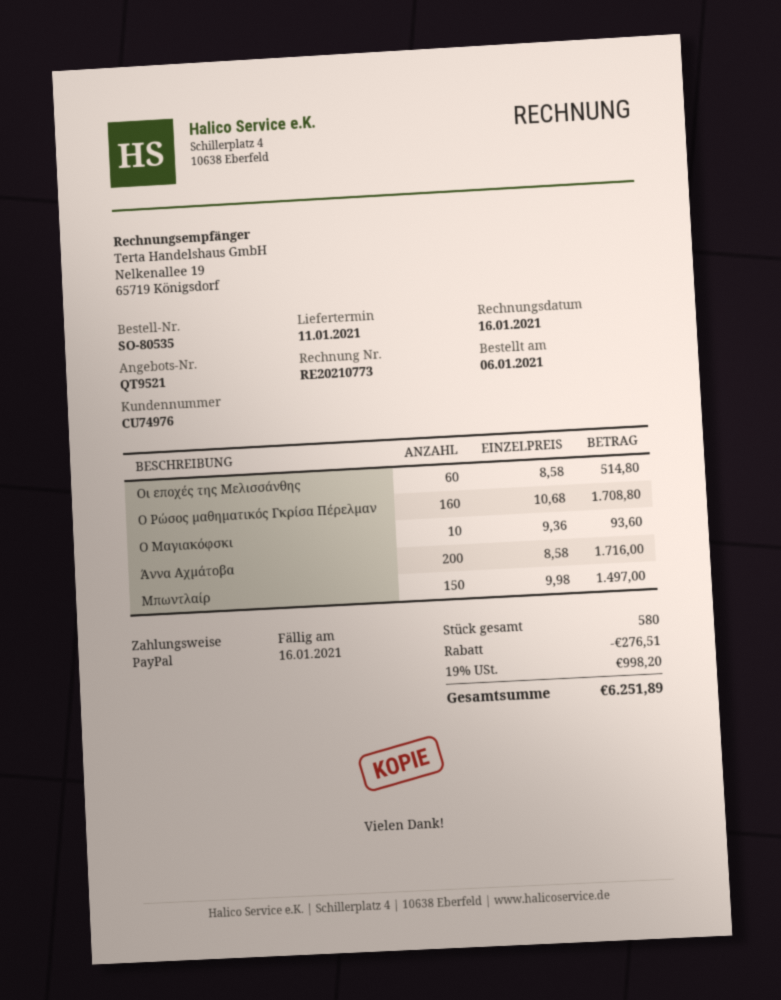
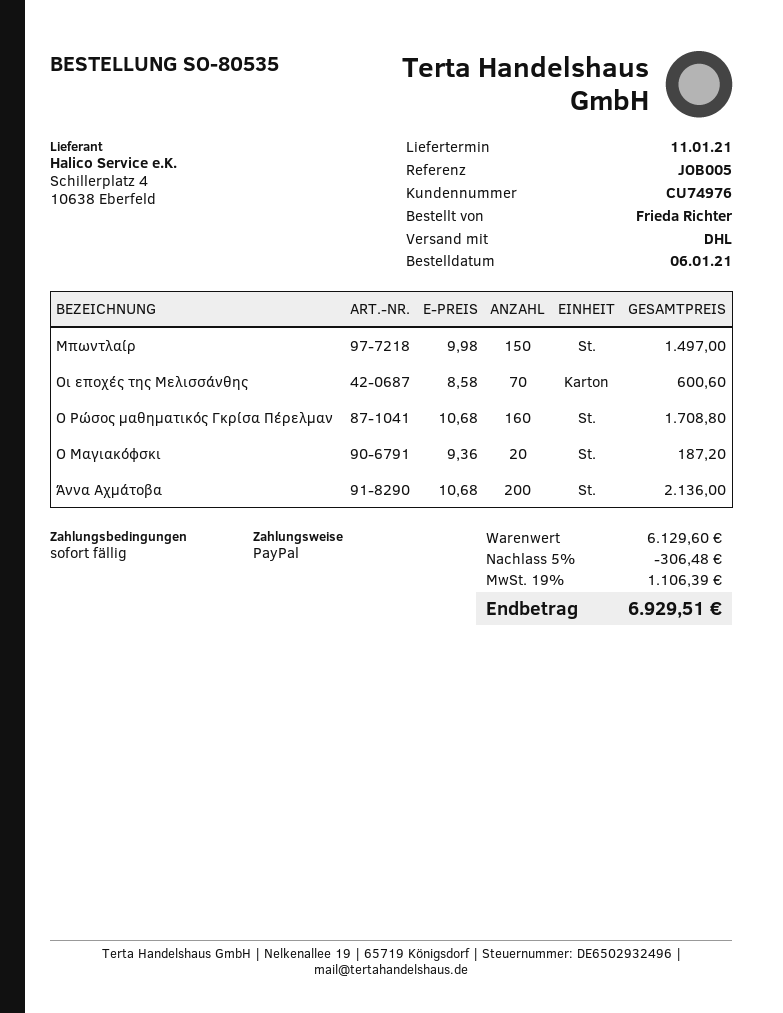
Οι εποχές της Μελισσάνθης: 60 x 8.58 = 514.80 -> 70 x 8.58 = 600.60
Ο Μαγιακόφσκι: 10 x 9.36 = 93.60 -> 20 x 9.36 = 187.20
Άννα Αχμάτοβα: 200 x 8.58 = 1716.00 -> 200 x 10.68 = 2136.00
discount: 276.51 -> 306.48
tax: 19% = 998.20 -> 19% = 1106.39
total: 6251.89 -> 6929.51

